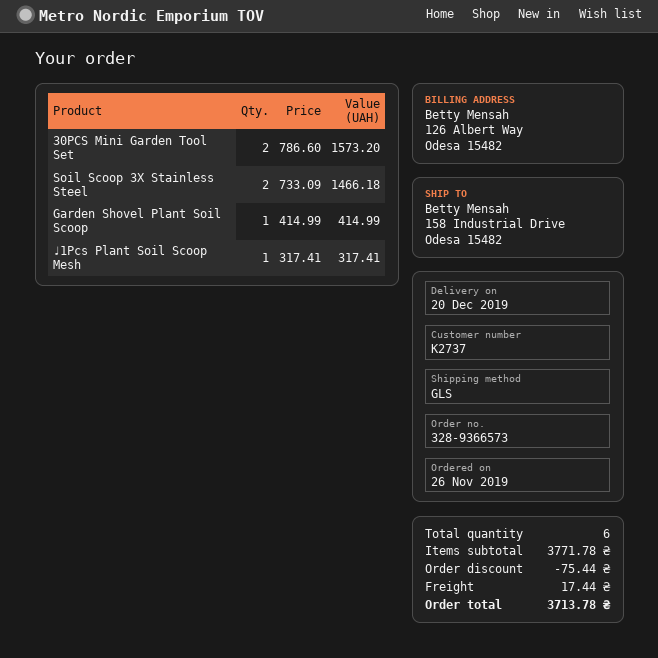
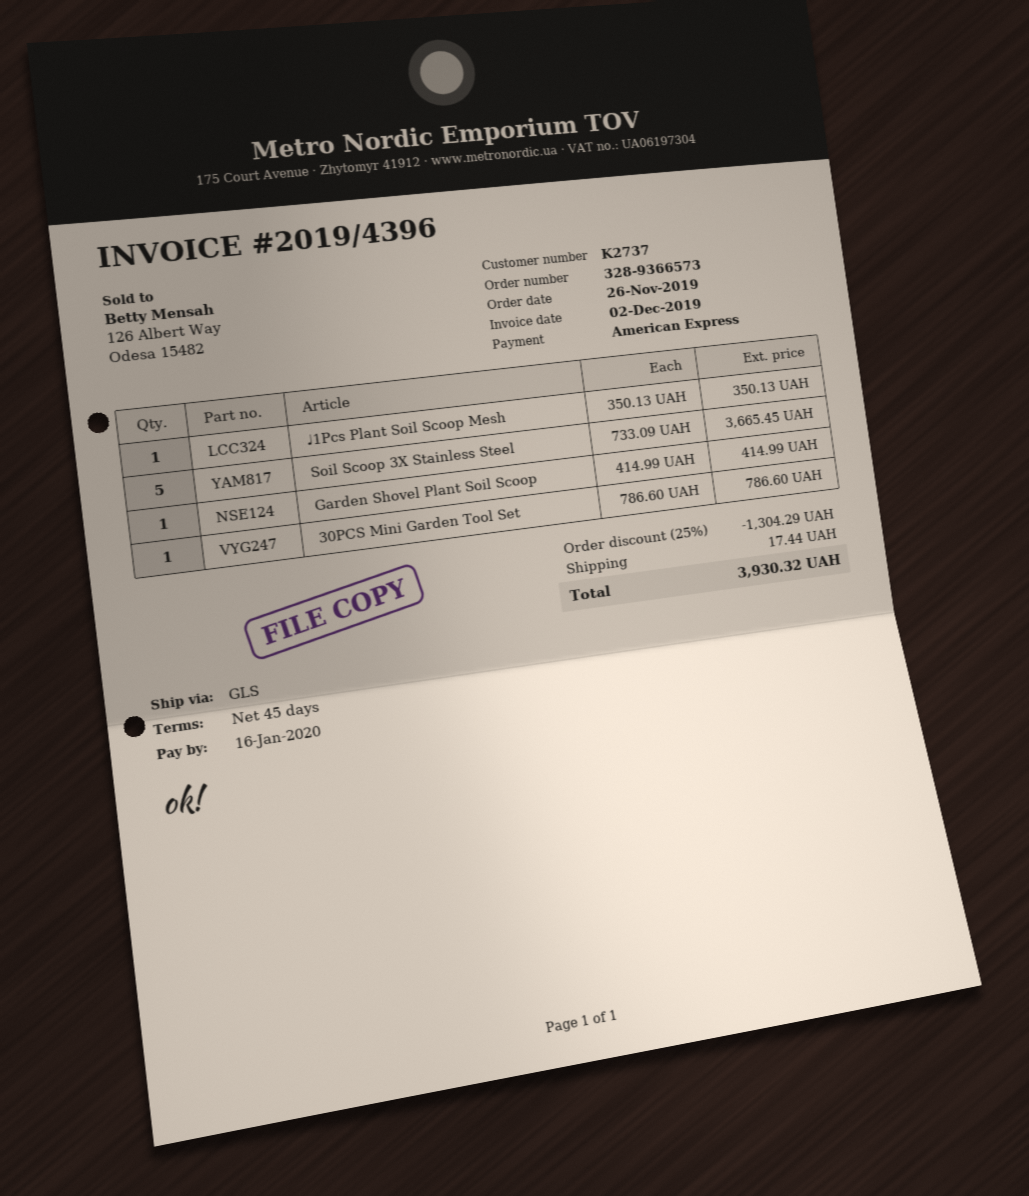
30PCS Mini Garden Tool Set: 2 x 786.60 = 1573.20 -> 1 x 786.60 = 786.60
Soil Scoop 3X Stainless Steel: 2 x 733.09 = 1466.18 -> 5 x 733.09 = 3665.45
♩1Pcs Plant Soil Scoop Mesh: 1 x 317.41 = 317.41 -> 1 x 350.13 = 350.13
discount: 75.44 -> 1304.29
total: 3713.78 -> 3930.32

